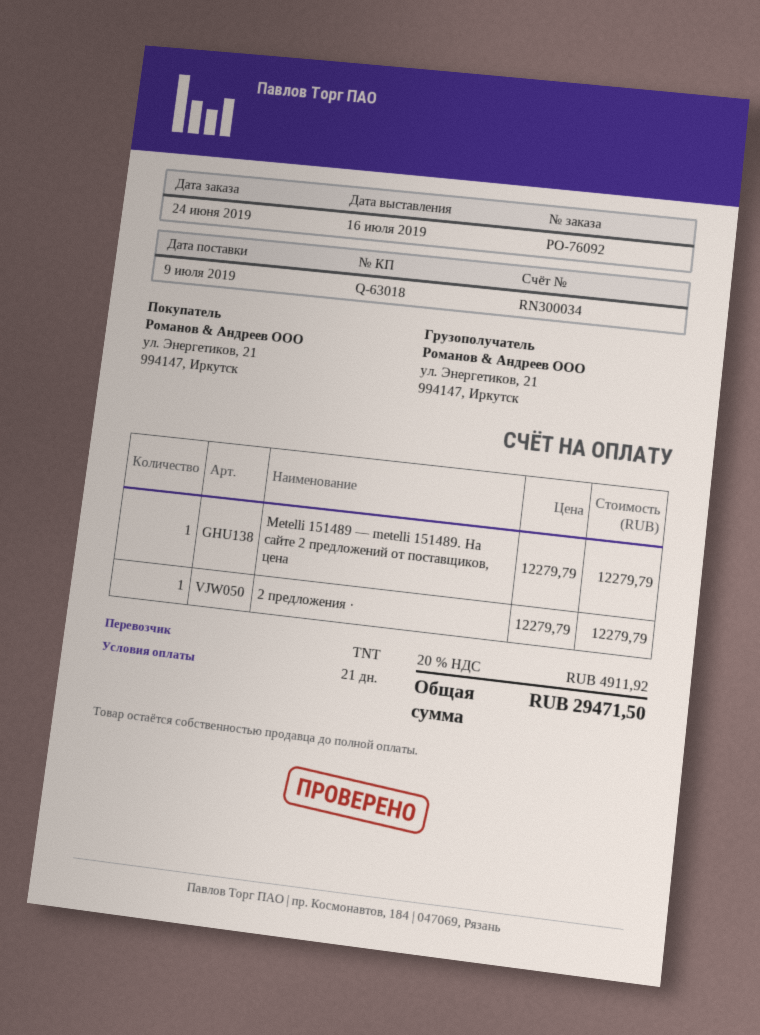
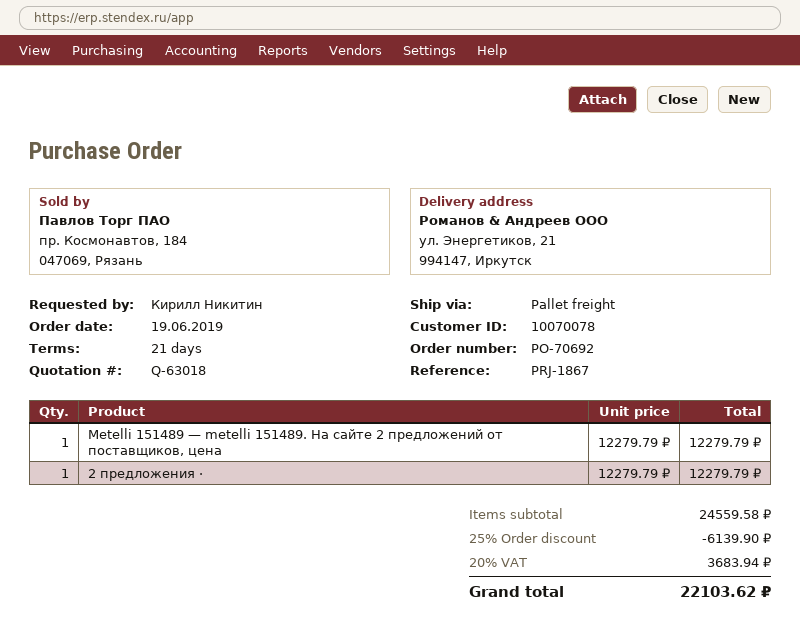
order number: PO-76092 -> PO-70692
order date: 2019-06-24 -> 2019-06-19
shipping method: TNT -> pallet freight
discount: none -> 25% = 6139.90
tax: 20% = 4911.92 -> 20% = 3683.94
total: 29471.50 -> 22103.62

